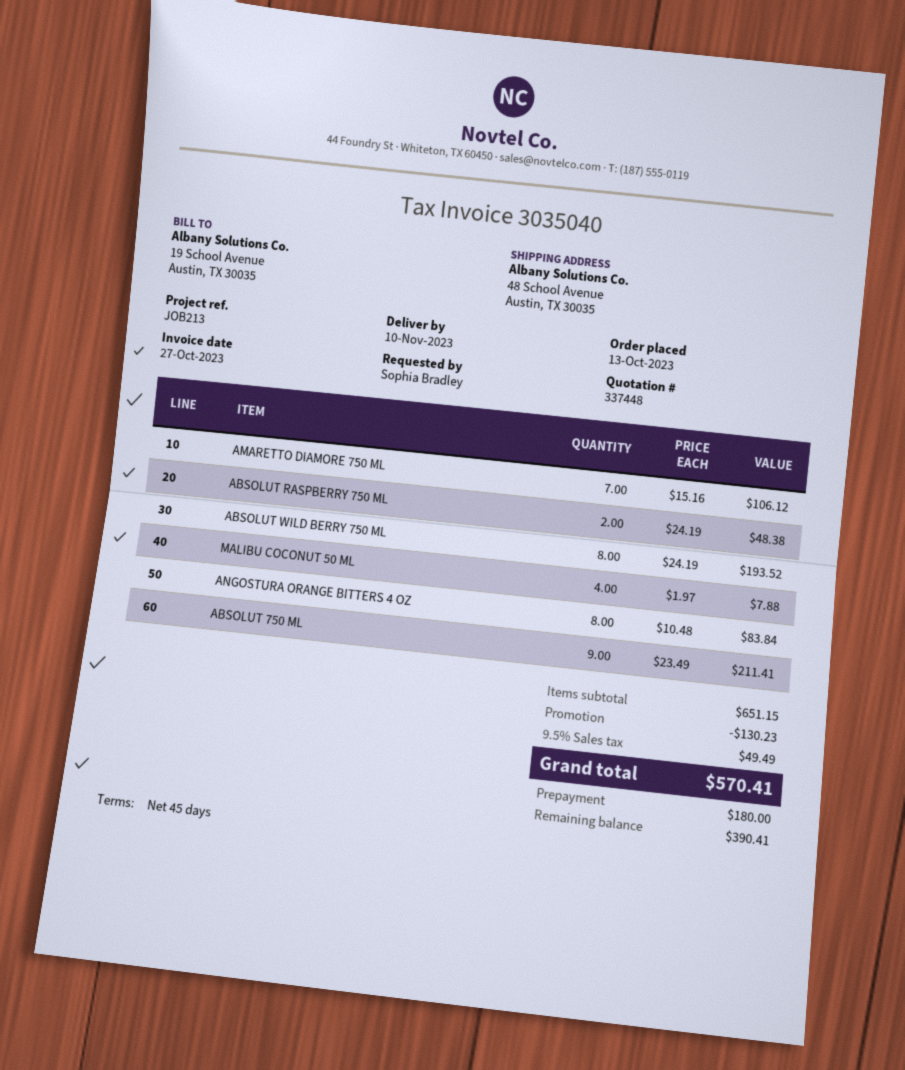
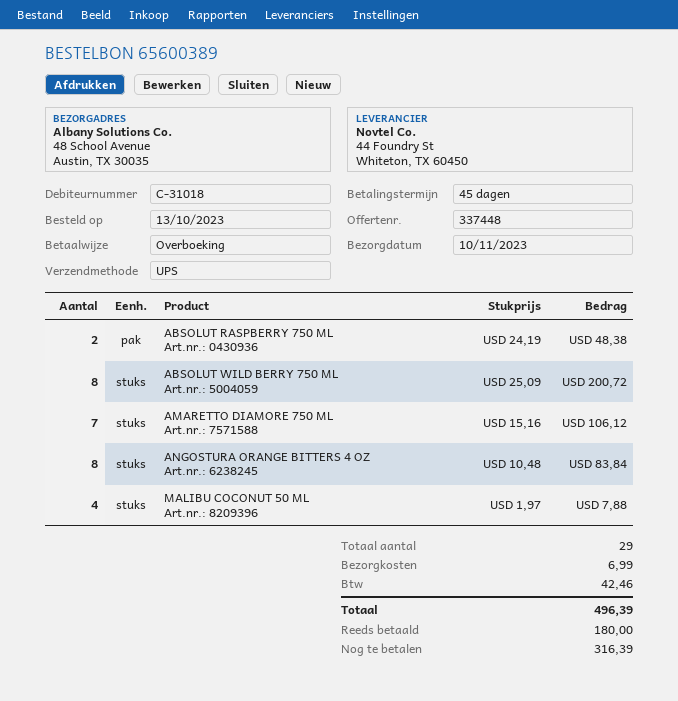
ABSOLUT WILD BERRY 750 ML: 8 x 24.19 = 193.52 -> 8 x 25.09 = 200.72
ABSOLUT 750 ML: 9 x 23.49 = 211.41 -> none
discount: 130.23 -> none
shipping: none -> 6.99
tax: 49.49 -> 42.46
total: 570.41 -> 496.39
balance: 390.41 -> 316.39

